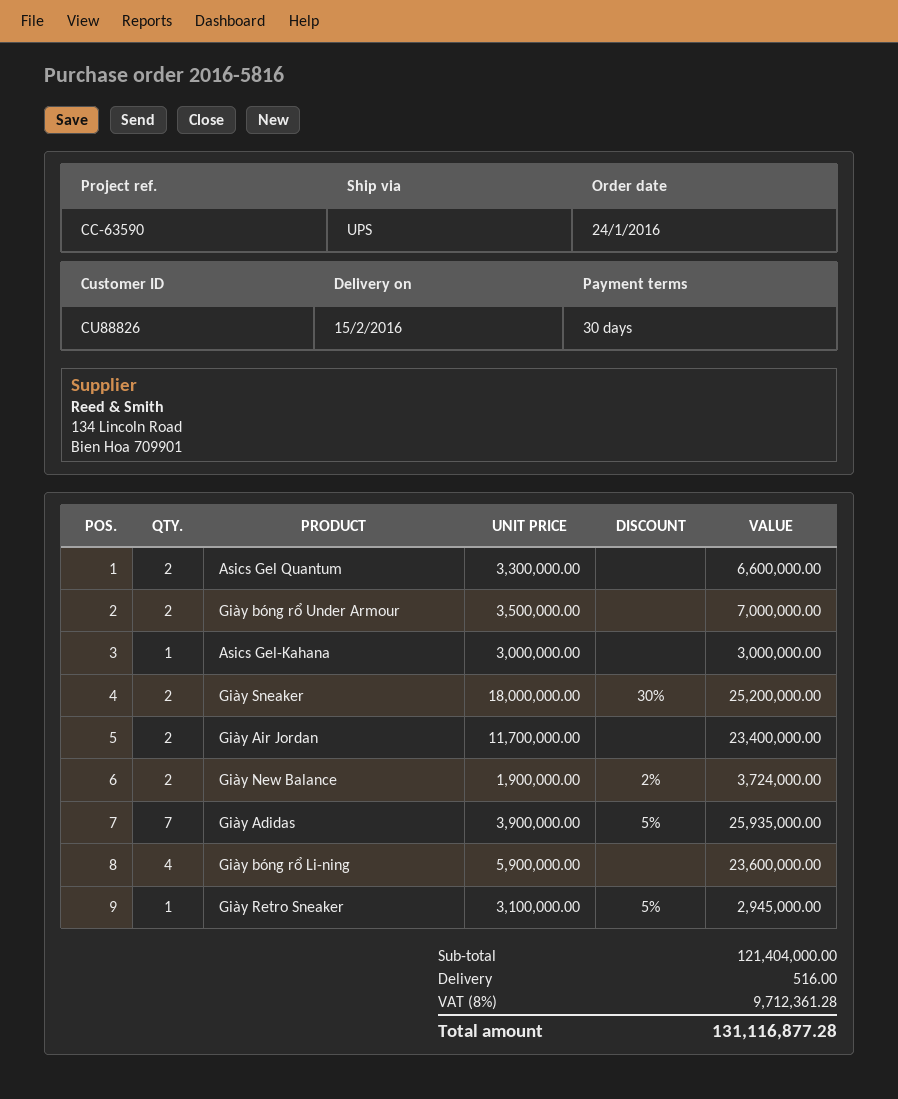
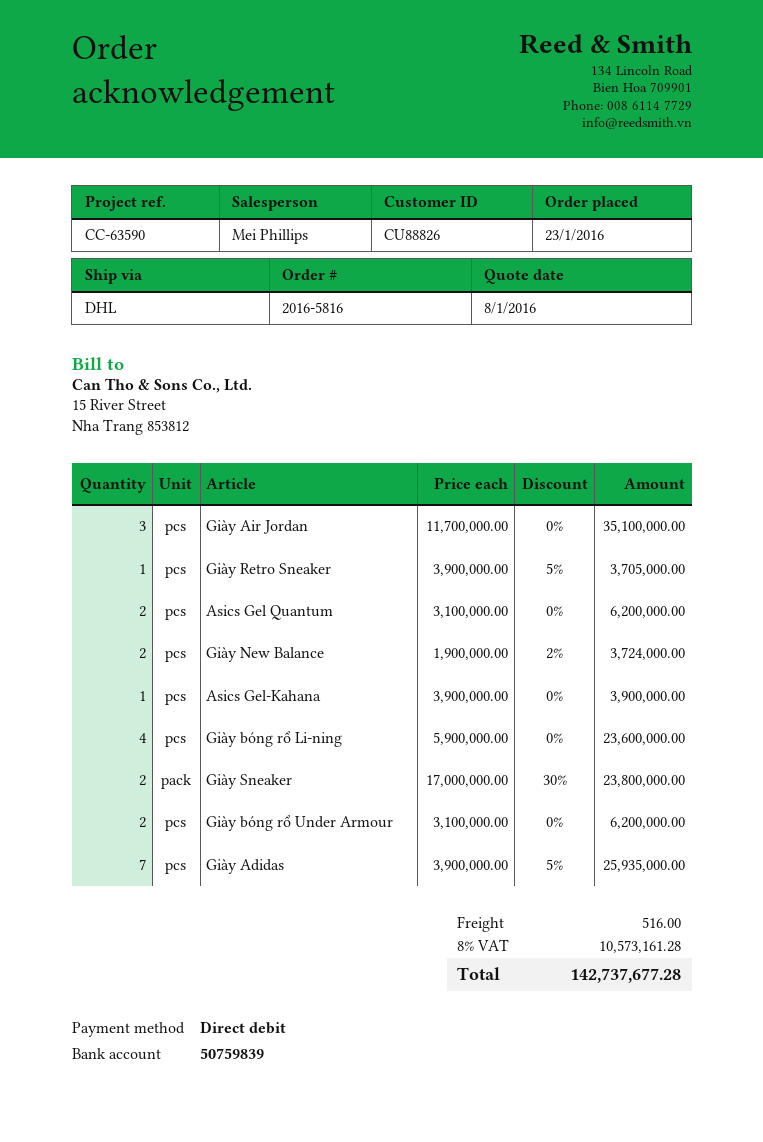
order date: 2016-01-24 -> 2016-01-23
shipping method: UPS -> DHL
Asics Gel Quantum: 2 x 3300000.00 = 6600000.00 -> 2 x 3100000.00 = 6200000.00
Giày bóng rổ Under Armour: 2 x 3500000.00 = 7000000.00 -> 2 x 3100000.00 = 6200000.00
Asics Gel-Kahana: 1 x 3000000.00 = 3000000.00 -> 1 x 3900000.00 = 3900000.00
Giày Sneaker: 2 x 18000000.00 - 30% = 25200000.00 -> 2 x 17000000.00 - 30% = 23800000.00
Giày Air Jordan: 2 x 11700000.00 = 23400000.00 -> 3 x 11700000.00 = 35100000.00
Giày Retro Sneaker: 1 x 3100000.00 - 5% = 2945000.00 -> 1 x 3900000.00 - 5% = 3705000.00
tax: 8% = 9712361.28 -> 8% = 10573161.28
total: 131116877.28 -> 142737677.28

